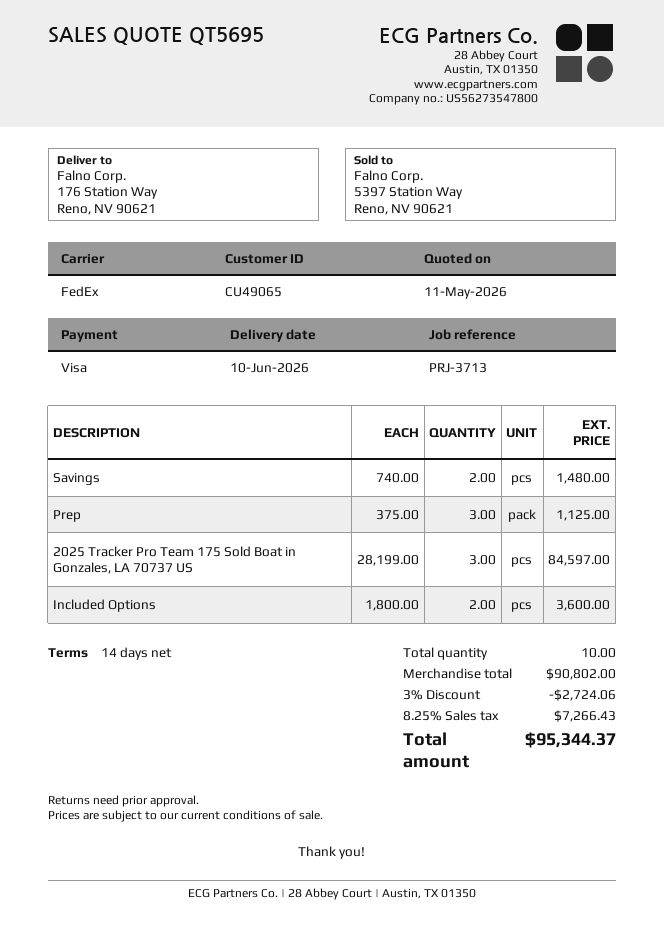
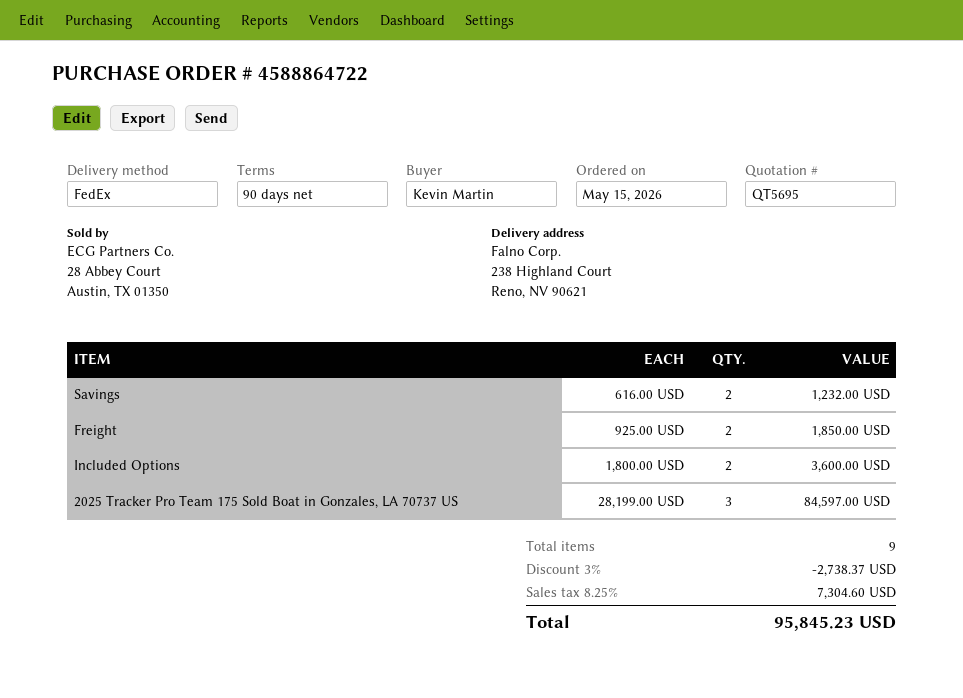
payment terms: 14 days -> 90 days
ship to: 176 Station Way, Reno, NV 90621 -> 238 Highland Court, Reno, NV 90621
Savings: 2 x 740.00 = 1480.00 -> 2 x 616.00 = 1232.00
Prep: 3 x 375.00 = 1125.00 -> none
Freight: none -> 2 x 925.00 = 1850.00
total quantity: 10 -> 9
discount: 3% = 2724.06 -> 3% = 2738.37
tax: 8.25% = 7266.43 -> 8.25% = 7304.60
total: 95344.37 -> 95845.23

